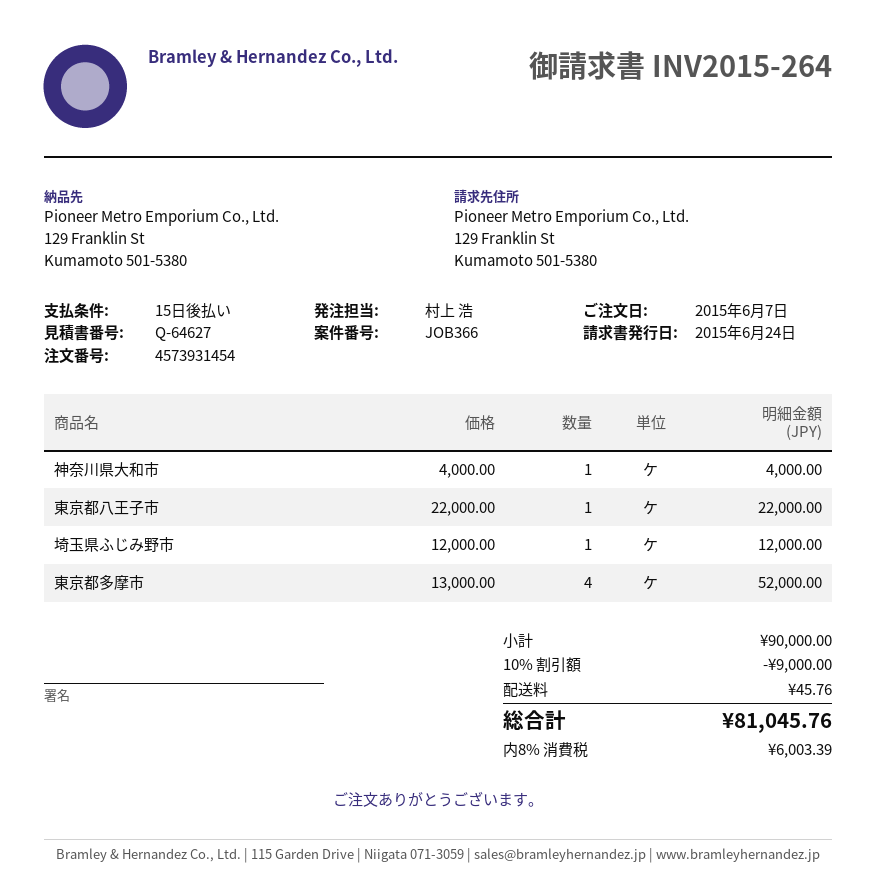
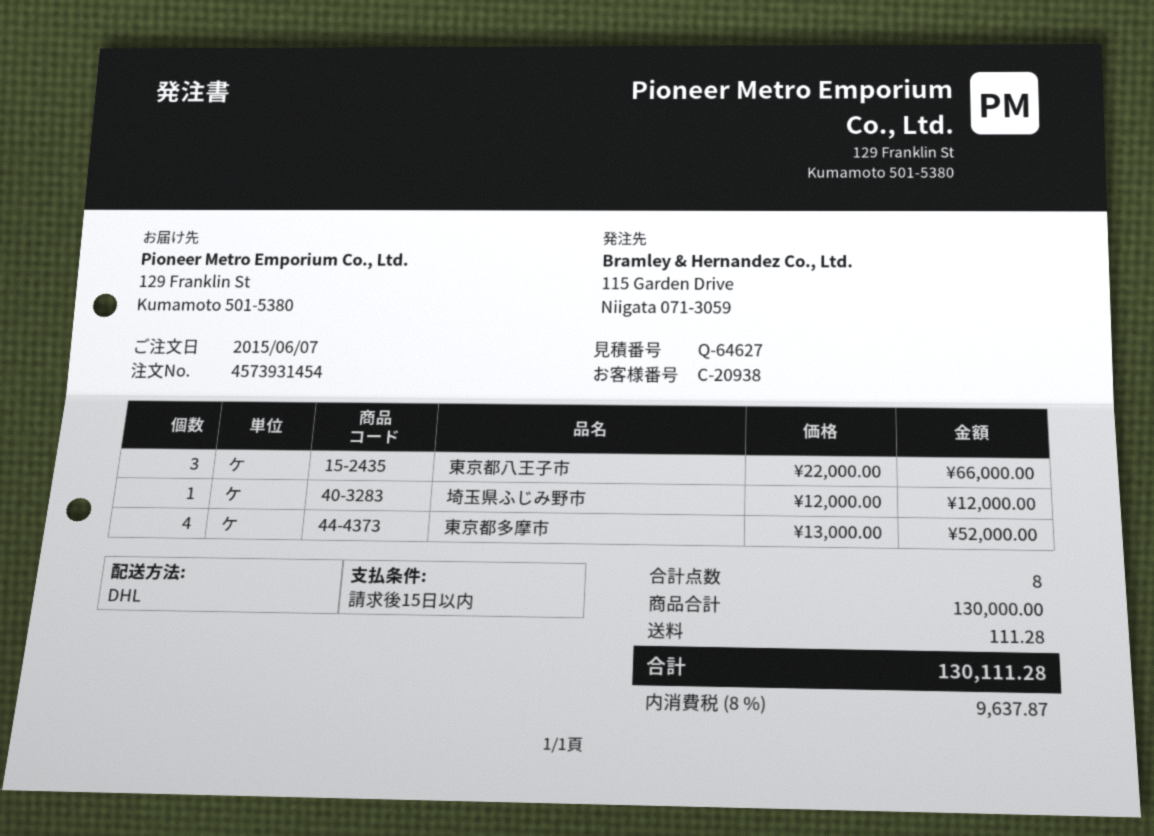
神奈川県大和市: 1 x 4000.00 = 4000.00 -> none
東京都八王子市: 1 x 22000.00 = 22000.00 -> 3 x 22000.00 = 66000.00
subtotal: 90000.00 -> 130000.00
discount: 10% = 9000.00 -> none
shipping: 45.76 -> 111.28
tax: 8% = 6003.39 -> 8% = 9637.87
total: 81045.76 -> 130111.28

